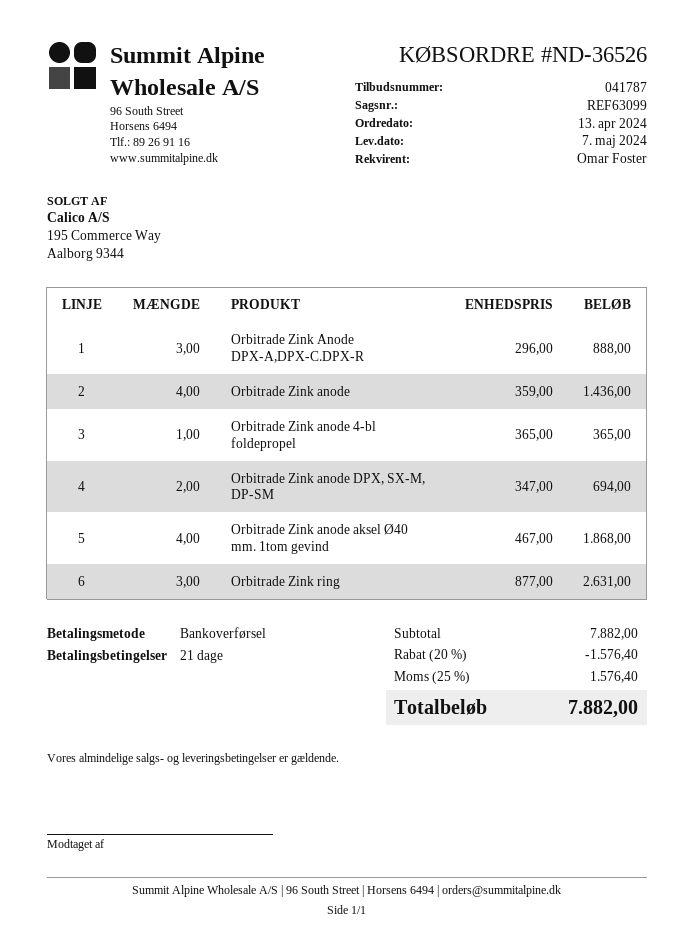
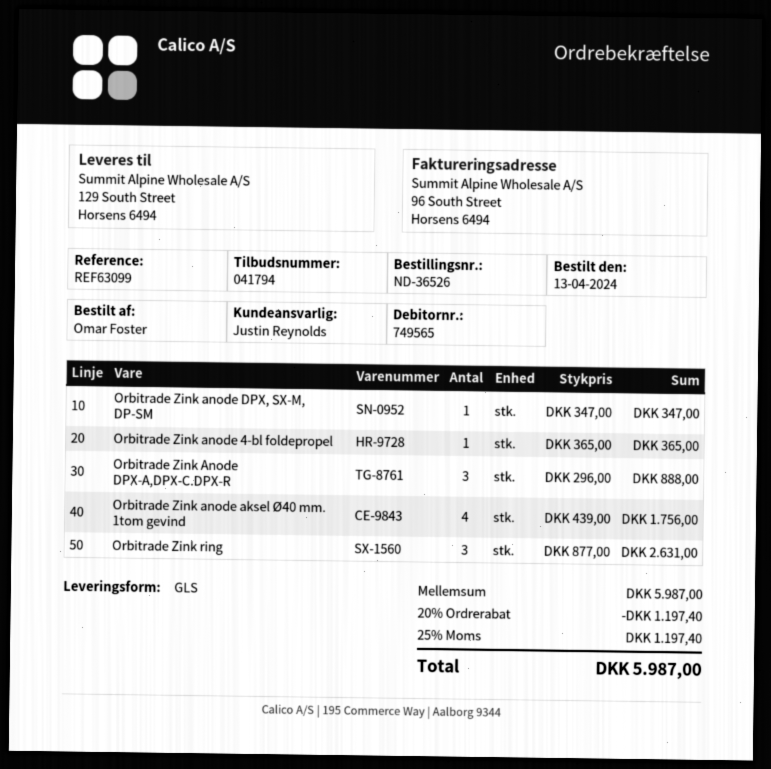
quote number: 041787 -> 041794
Orbitrade Zink anode: 4 x 359.00 = 1436.00 -> none
Orbitrade Zink anode DPX, SX-M, DP-SM: 2 x 347.00 = 694.00 -> 1 x 347.00 = 347.00
Orbitrade Zink anode aksel Ø40 mm. 1tom gevind: 4 x 467.00 = 1868.00 -> 4 x 439.00 = 1756.00
subtotal: 7882.00 -> 5987.00
discount: 20% = 1576.40 -> 20% = 1197.40
tax: 25% = 1576.40 -> 25% = 1197.40
total: 7882.00 -> 5987.00

